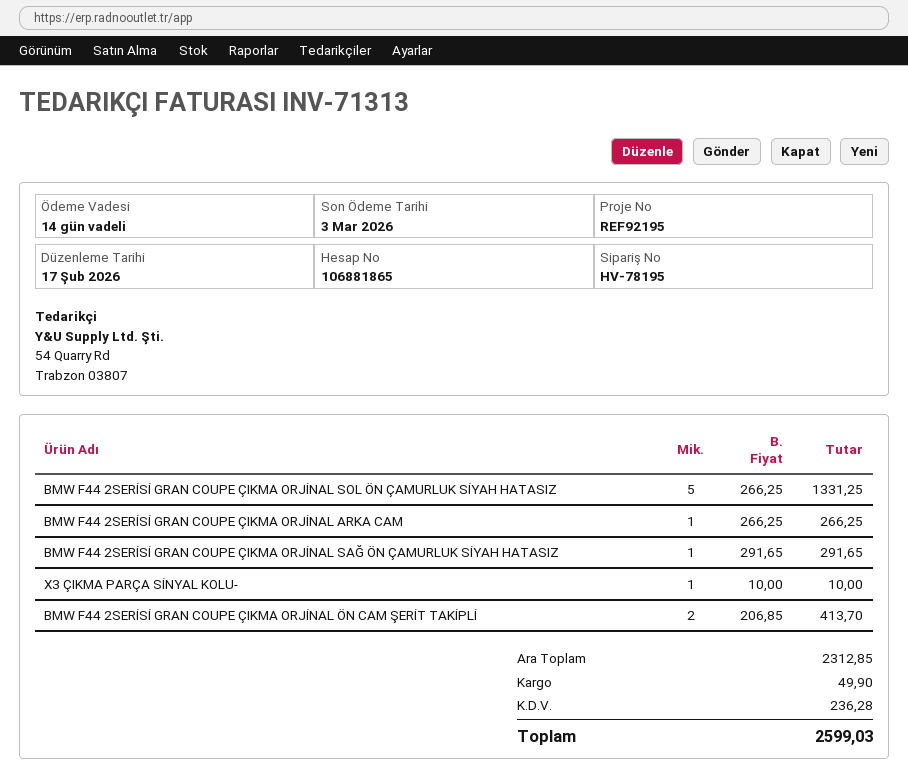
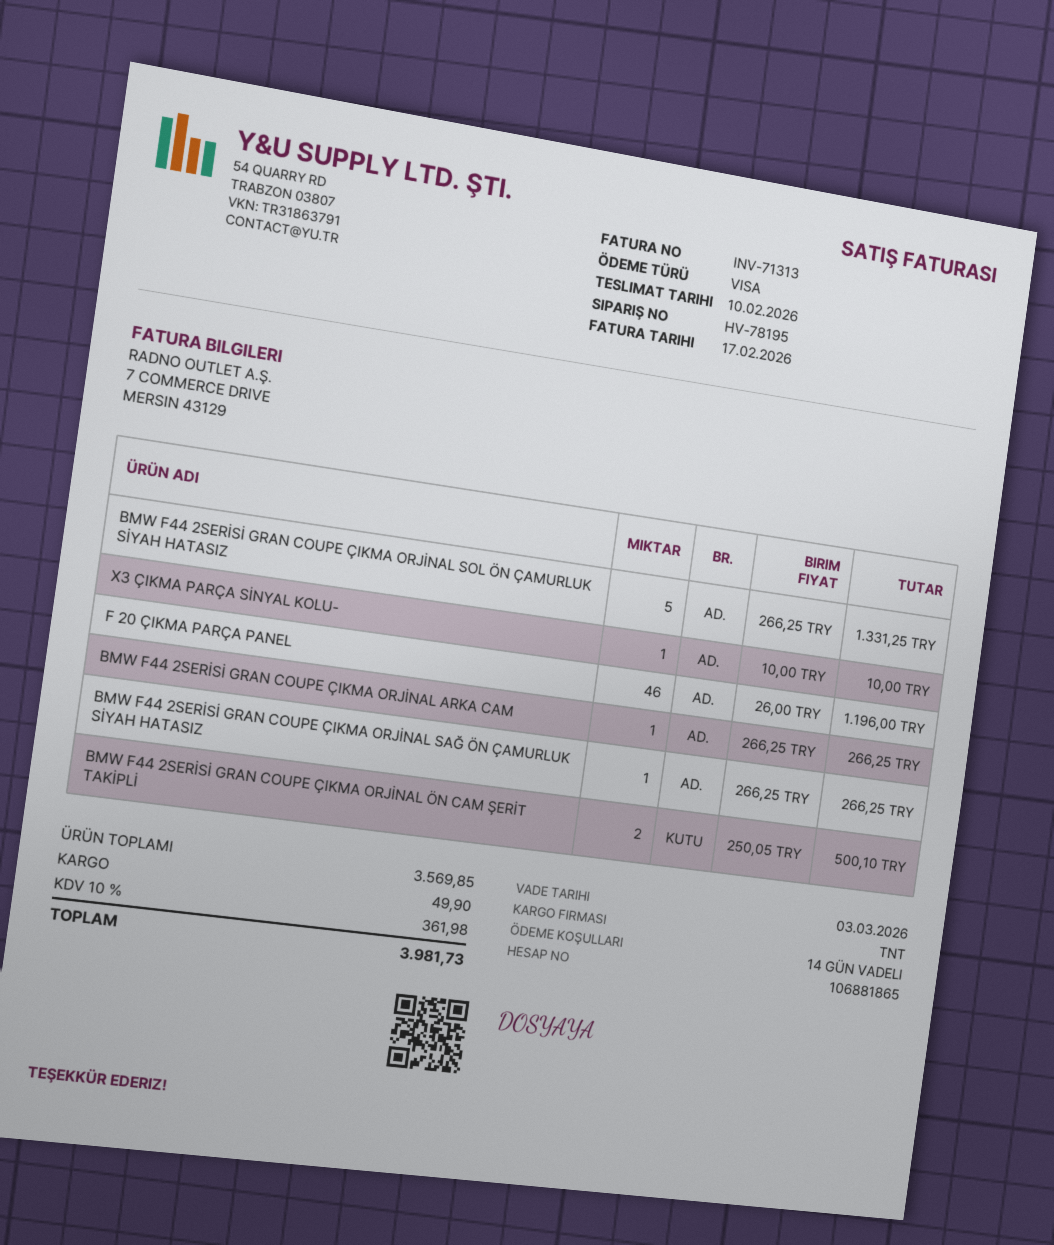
BMW F44 2SERİSİ GRAN COUPE ÇIKMA ORJİNAL SAĞ ÖN ÇAMURLUK SİYAH HATASIZ: 1 x 291.65 = 291.65 -> 1 x 266.25 = 266.25
BMW F44 2SERİSİ GRAN COUPE ÇIKMA ORJİNAL ÖN CAM ŞERİT TAKİPLİ: 2 x 206.85 = 413.70 -> 2 x 250.05 = 500.10
F 20 ÇIKMA PARÇA PANEL: none -> 46 x 26.00 = 1196.00
subtotal: 2312.85 -> 3569.85
tax: 236.28 -> 361.98
total: 2599.03 -> 3981.73

